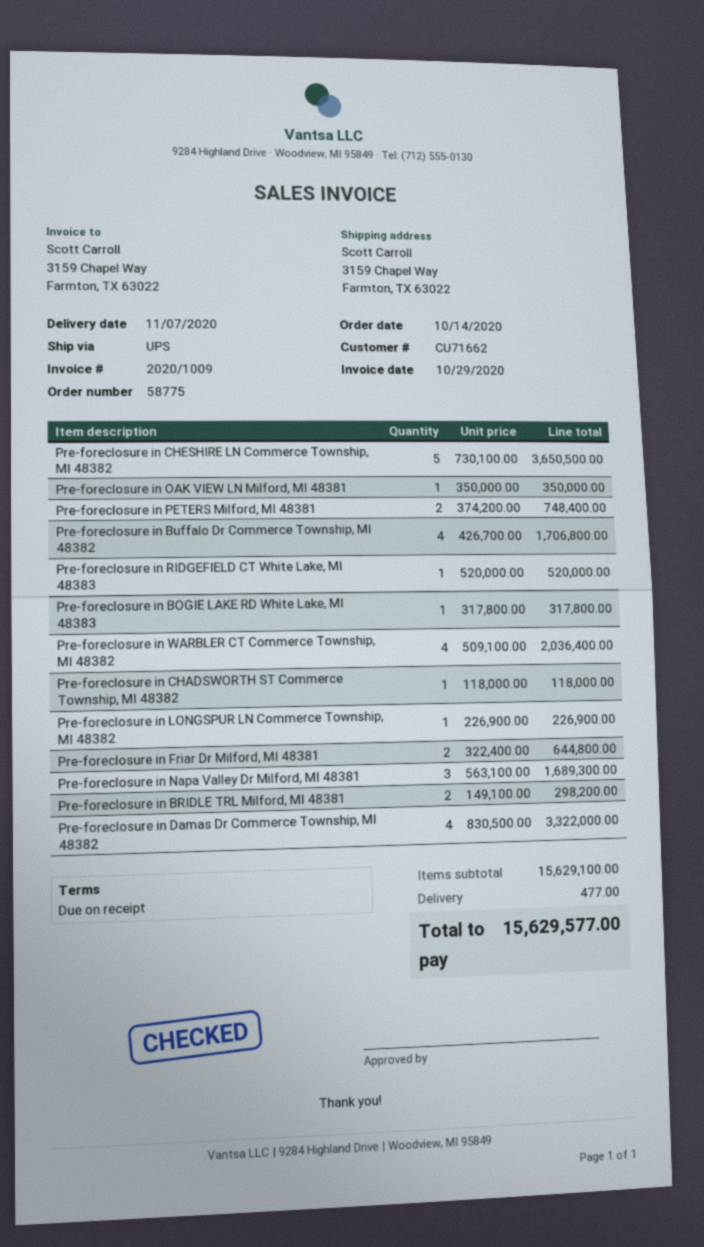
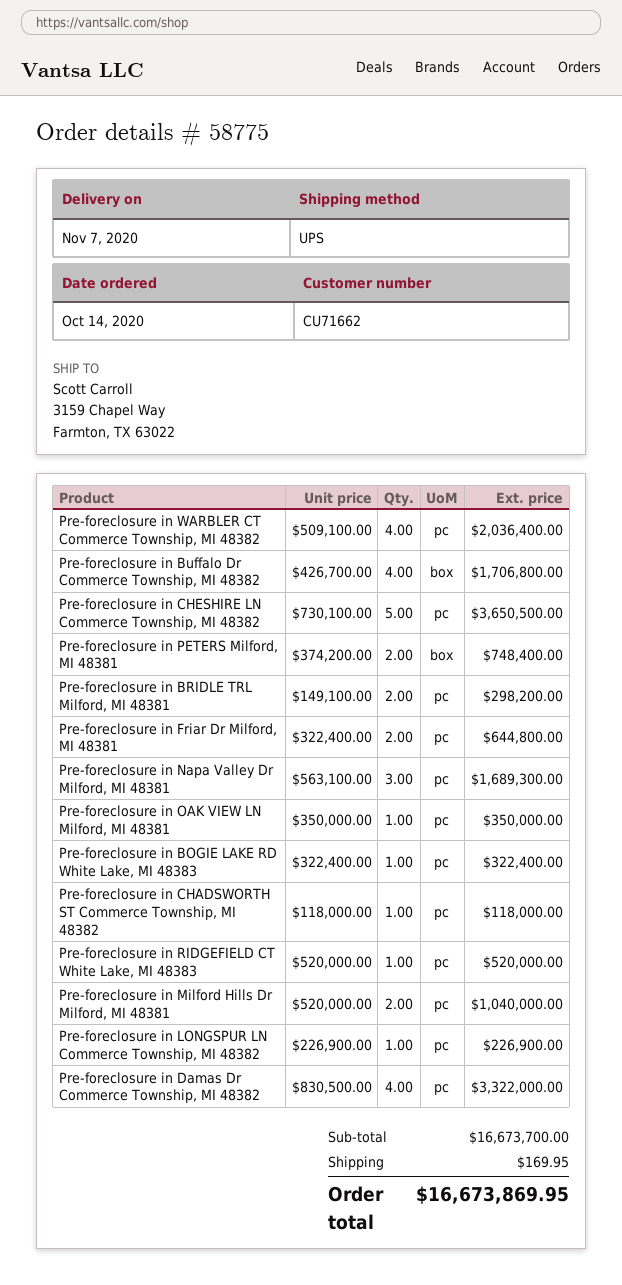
Pre-foreclosure in BOGIE LAKE RD White Lake, MI 48383: 1 x 317800.00 = 317800.00 -> 1 x 322400.00 = 322400.00
Pre-foreclosure in Milford Hills Dr Milford, MI 48381: none -> 2 x 520000.00 = 1040000.00
subtotal: 15629100.00 -> 16673700.00
shipping: 477.00 -> 169.95
total: 15629577.00 -> 16673869.95

